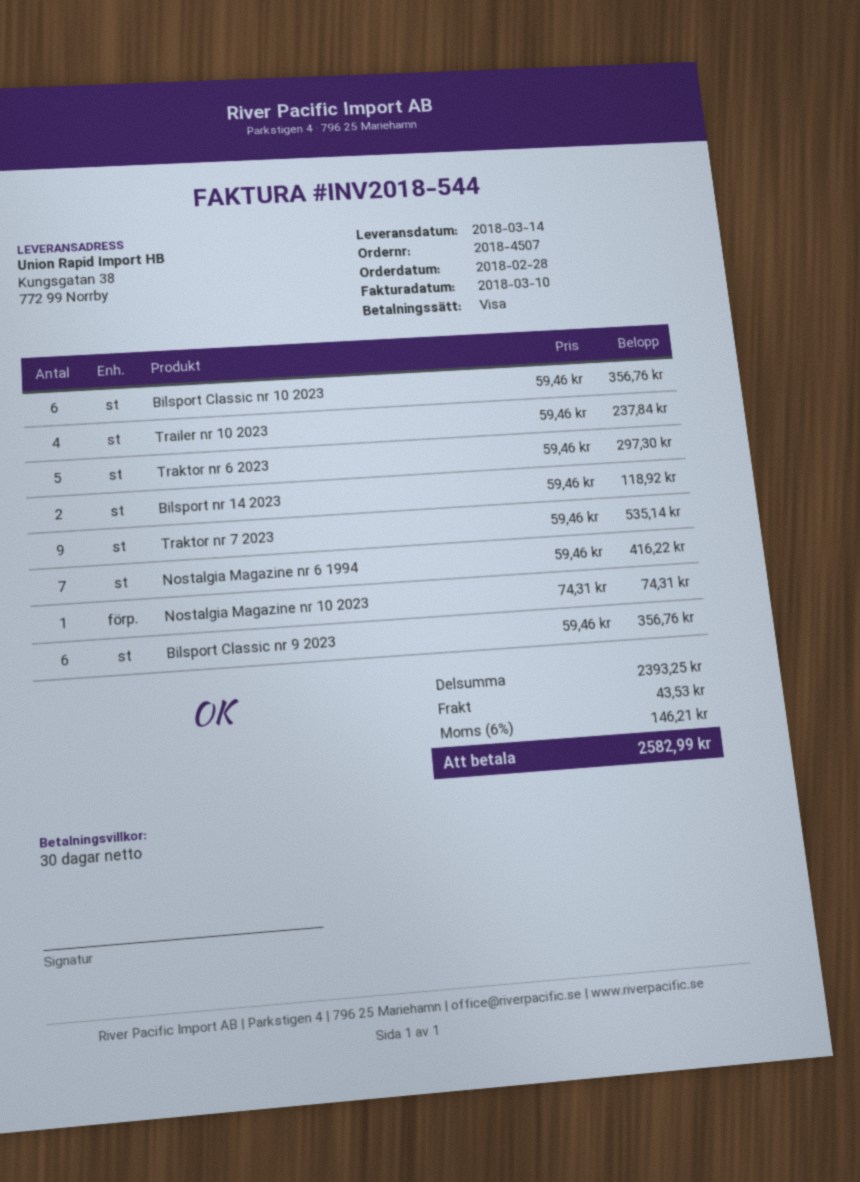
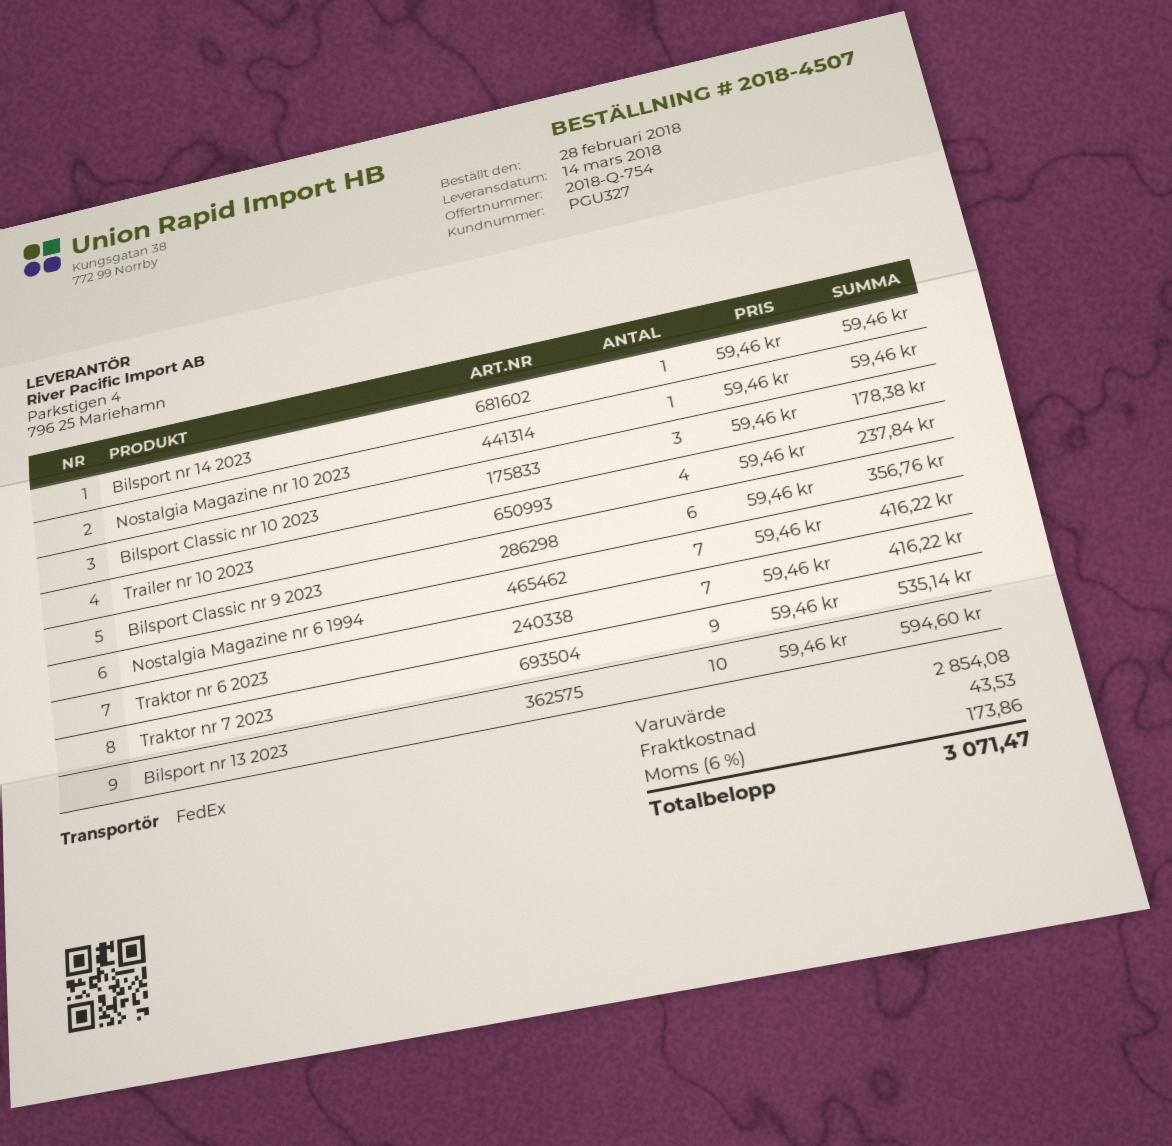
Bilsport Classic nr 10 2023: 6 x 59.46 = 356.76 -> 3 x 59.46 = 178.38
Traktor nr 6 2023: 5 x 59.46 = 297.30 -> 7 x 59.46 = 416.22
Bilsport nr 14 2023: 2 x 59.46 = 118.92 -> 1 x 59.46 = 59.46
Nostalgia Magazine nr 10 2023: 1 x 74.31 = 74.31 -> 1 x 59.46 = 59.46
Bilsport nr 13 2023: none -> 10 x 59.46 = 594.60
subtotal: 2393.25 -> 2854.08
tax: 6% = 146.21 -> 6% = 173.86
total: 2582.99 -> 3071.47

